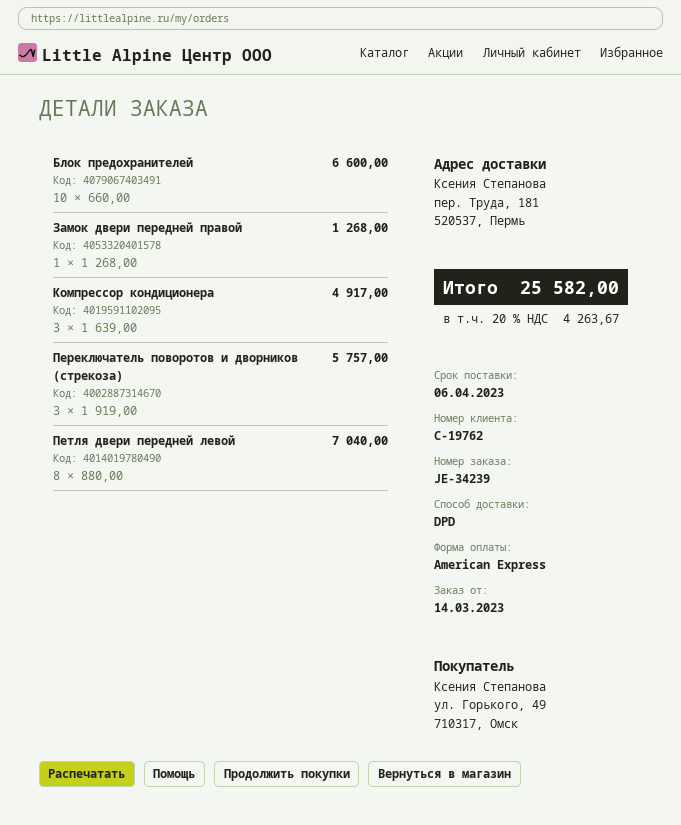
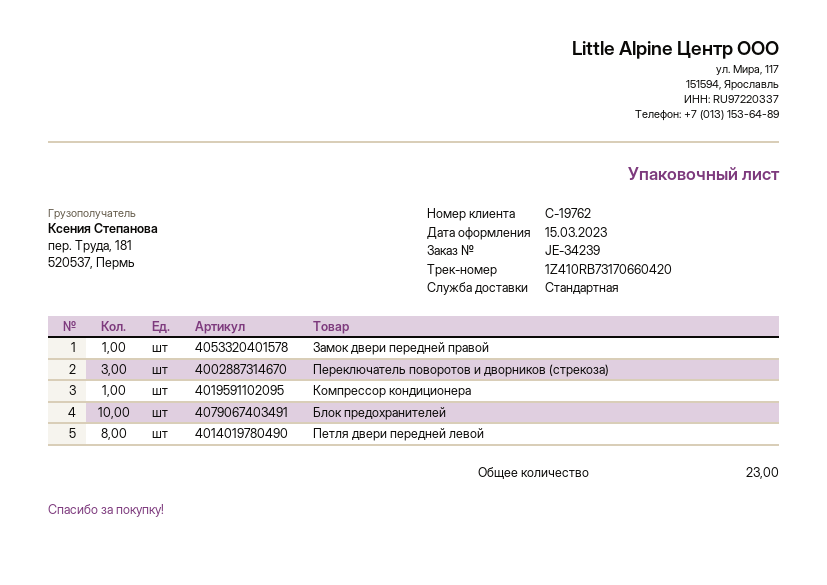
order date: 2023-03-14 -> 2023-03-15
shipping method: DPD -> standard
Компрессор кондиционера: 3 -> 1

